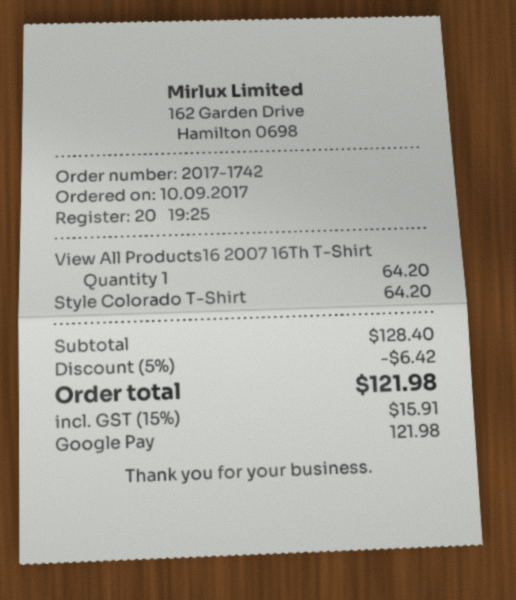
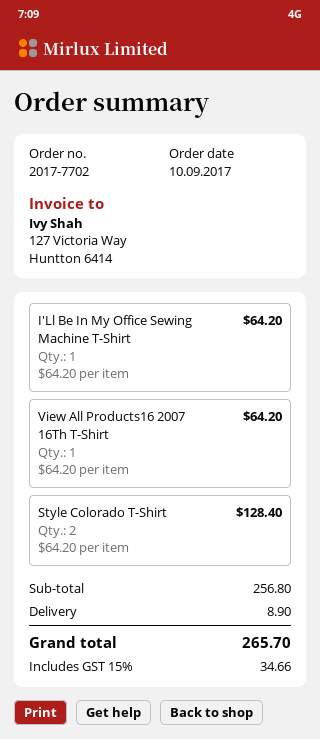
order number: 2017-1742 -> 2017-7702
Style Colorado T-Shirt: 1 for 64.20 -> 2 for 128.40
I'Ll Be In My Office Sewing Machine T-Shirt: none -> 1 for 64.20
subtotal: 128.40 -> 256.80
discount: 5% = 6.42 -> none
shipping: none -> 8.90
tax: 15% = 15.91 -> 15% = 34.66
total: 121.98 -> 265.70

